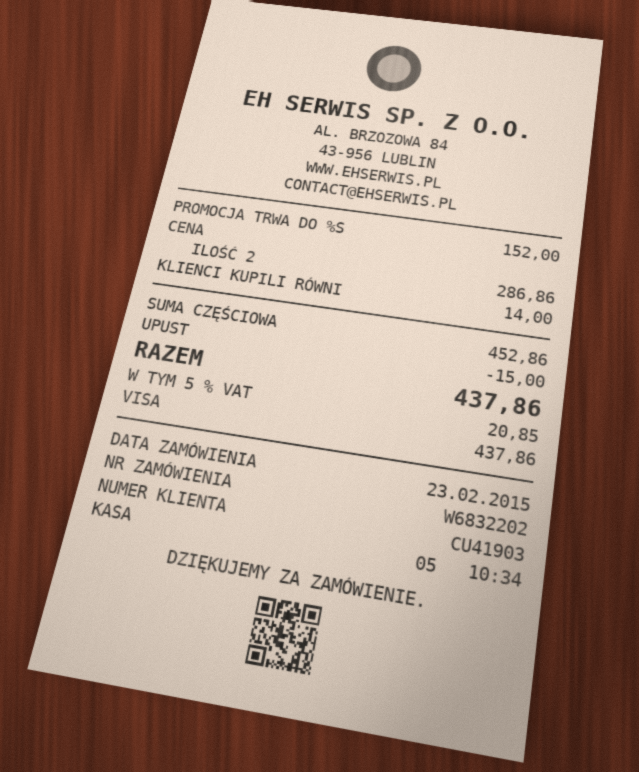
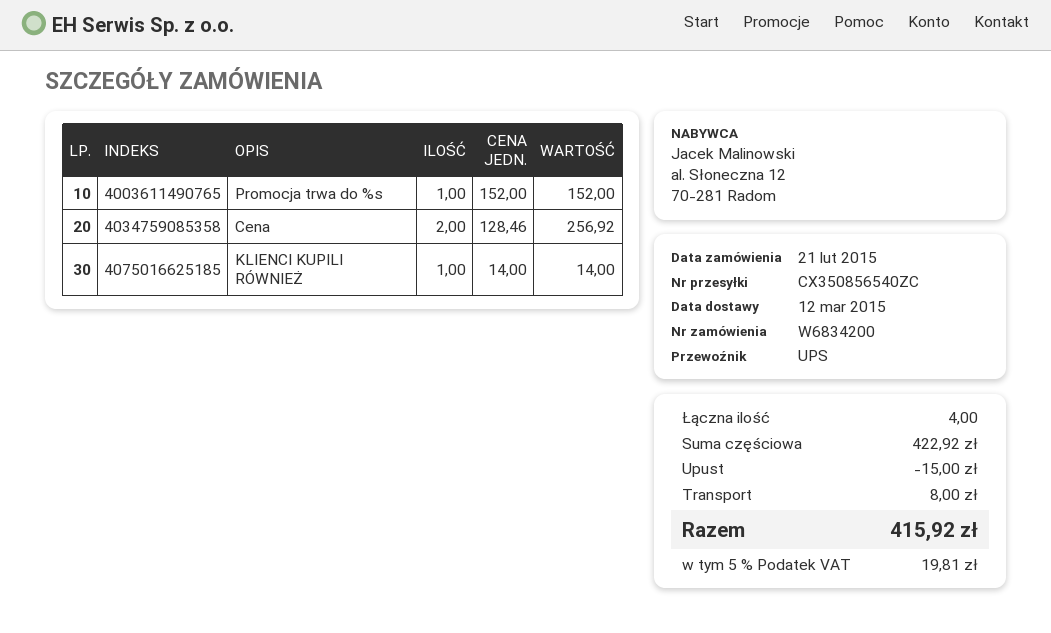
order number: W6832202 -> W6834200
order date: 2015-02-23 -> 2015-02-21
CENA: 2 for 286.86 -> 2 for 256.92
subtotal: 452.86 -> 422.92
shipping: none -> 8.00
tax: 5% = 20.85 -> 5% = 19.81
total: 437.86 -> 415.92

